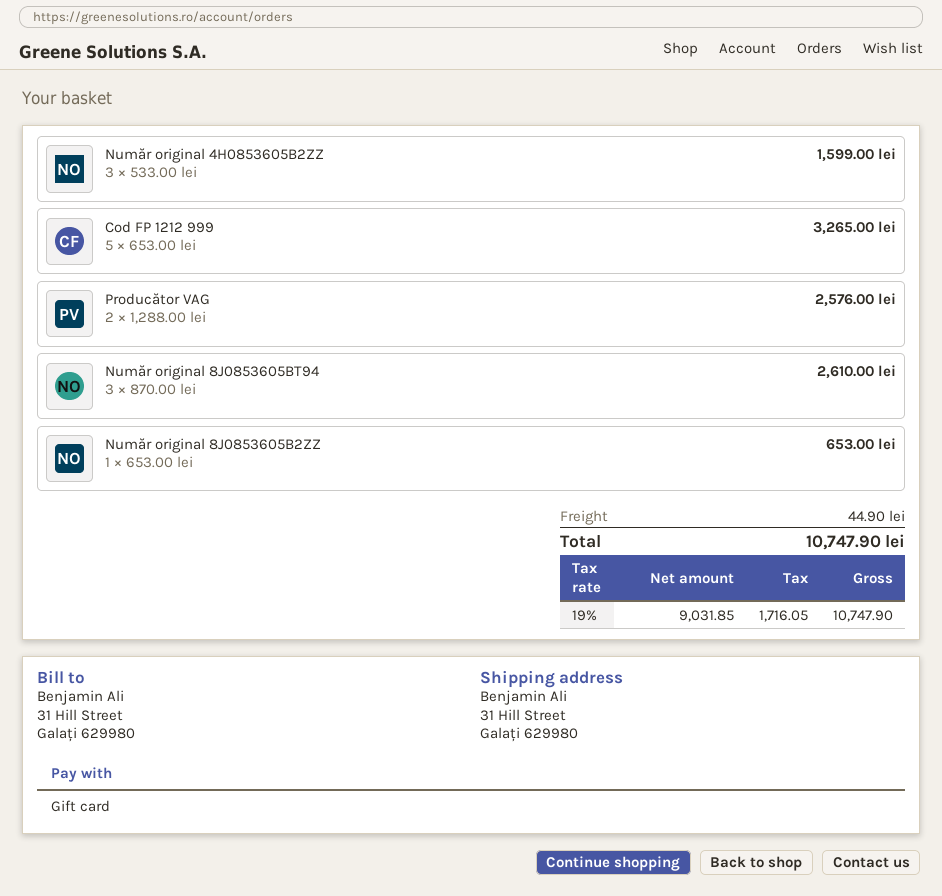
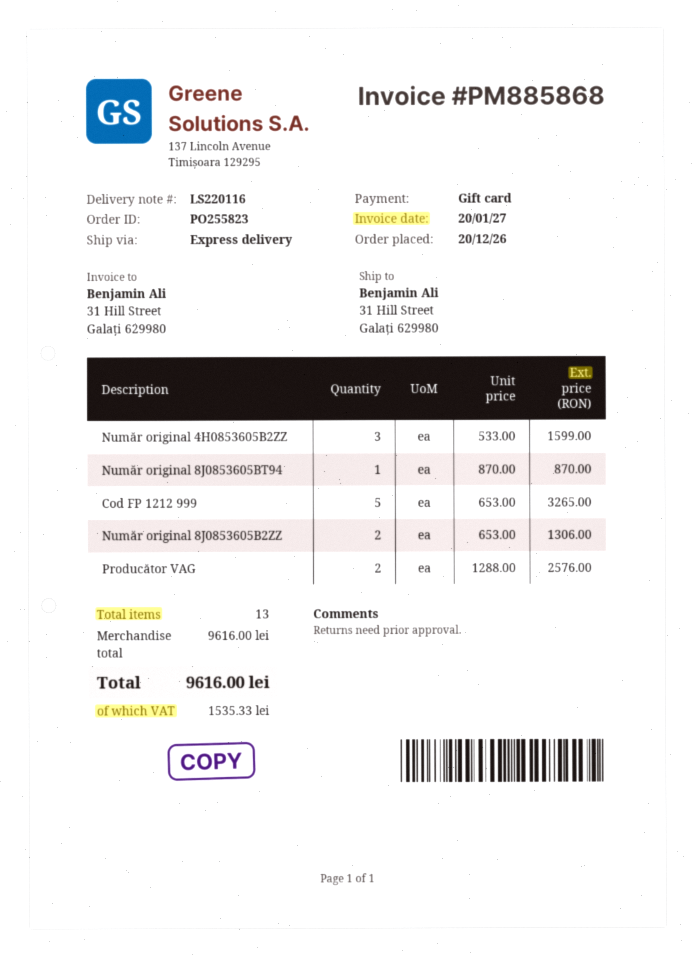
Număr original 8J0853605BT94: 3 x 870.00 = 2610.00 -> 1 x 870.00 = 870.00
Număr original 8J0853605B2ZZ: 1 x 653.00 = 653.00 -> 2 x 653.00 = 1306.00
shipping: 44.90 -> none
tax: 1716.05 -> 1535.33
total: 10747.90 -> 9616.00

